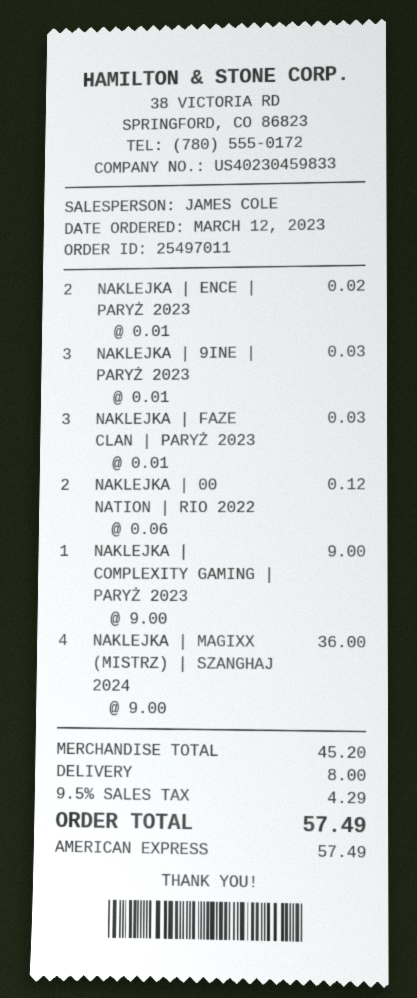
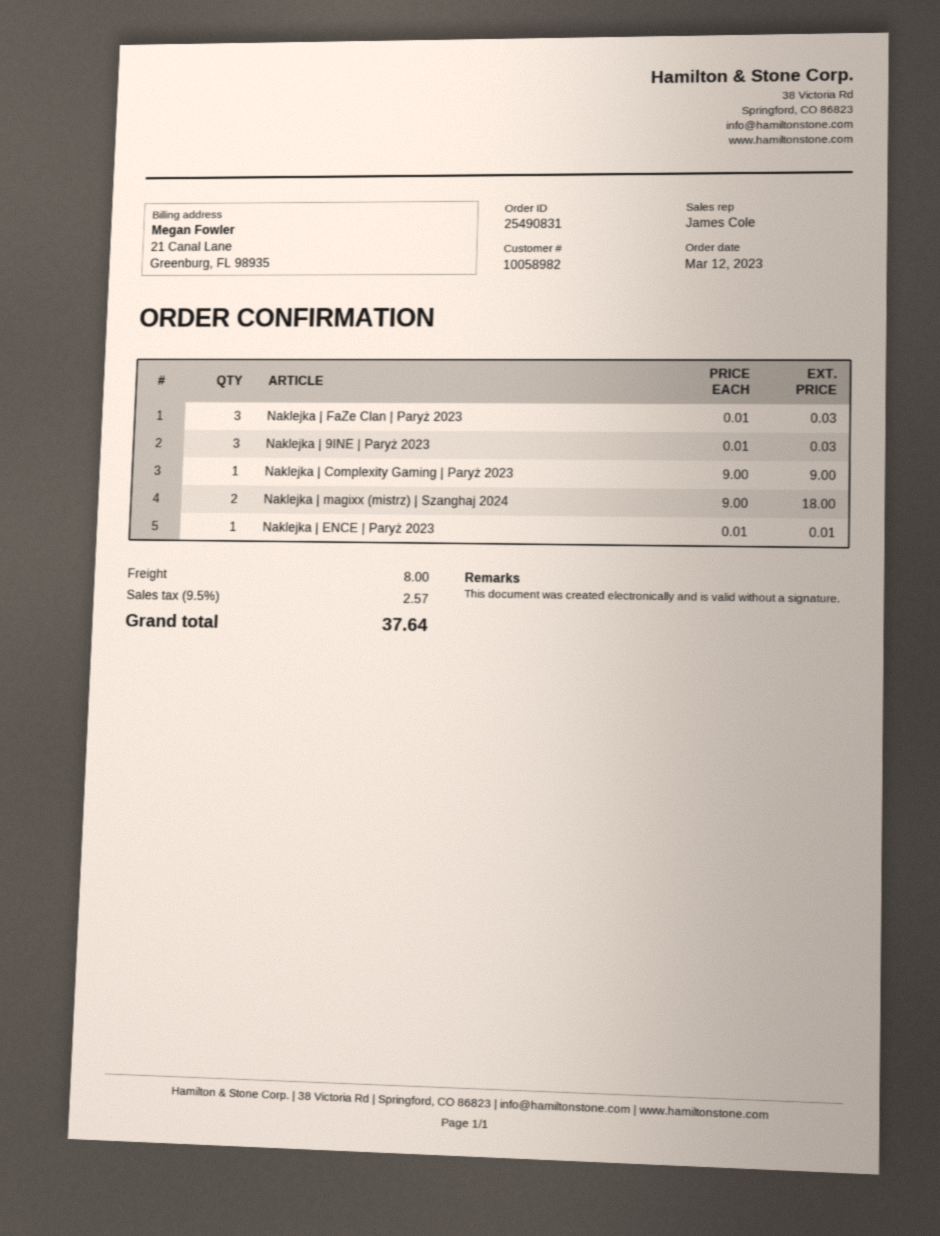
order number: 25497011 -> 25490831
NAKLEJKA | ENCE | PARYŻ 2023: 2 x 0.01 = 0.02 -> 1 x 0.01 = 0.01
NAKLEJKA | 00 NATION | RIO 2022: 2 x 0.06 = 0.12 -> none
NAKLEJKA | MAGIXX (MISTRZ) | SZANGHAJ 2024: 4 x 9.00 = 36.00 -> 2 x 9.00 = 18.00
tax: 9.5% = 4.29 -> 9.5% = 2.57
total: 57.49 -> 37.64

